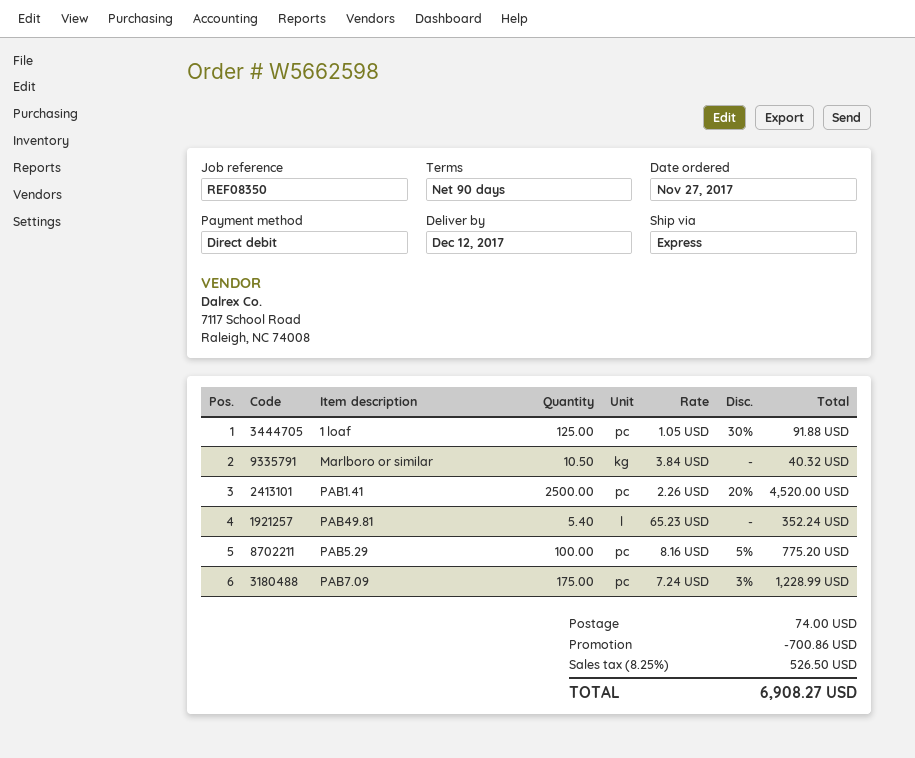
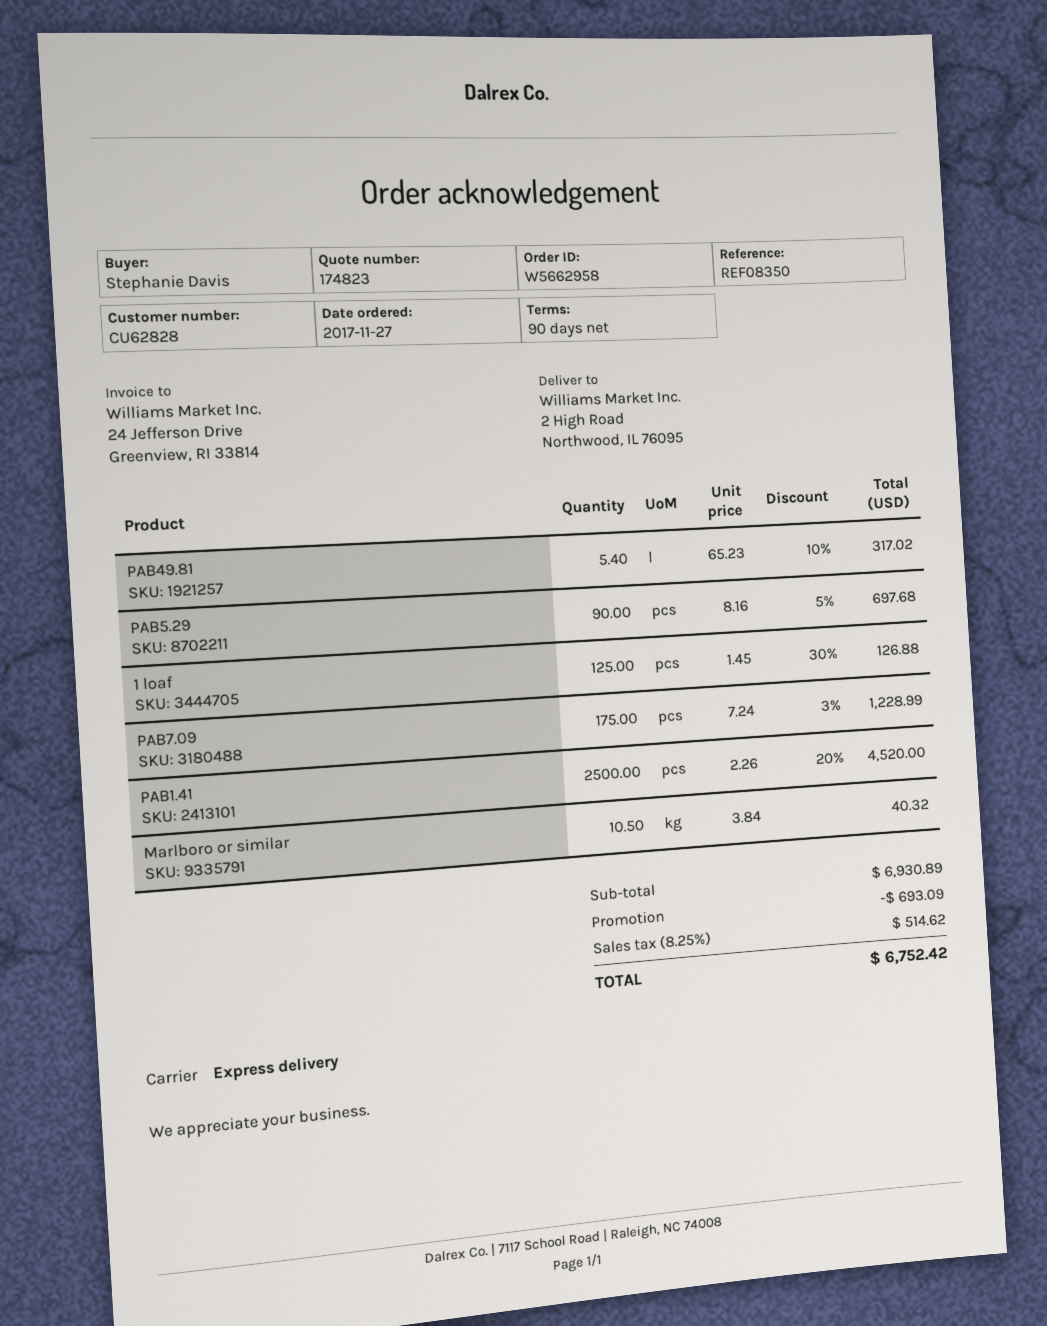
order number: W5662598 -> W5662958
1 loaf: 125 x 1.05 - 30% = 91.88 -> 125 x 1.45 - 30% = 126.88
PAB49.81: 5.4 x 65.23 = 352.24 -> 5.4 x 65.23 - 10% = 317.02
PAB5.29: 100 x 8.16 - 5% = 775.20 -> 90 x 8.16 - 5% = 697.68
discount: 700.86 -> 693.09
shipping: 74.00 -> none
tax: 8.25% = 526.50 -> 8.25% = 514.62
total: 6908.27 -> 6752.42

